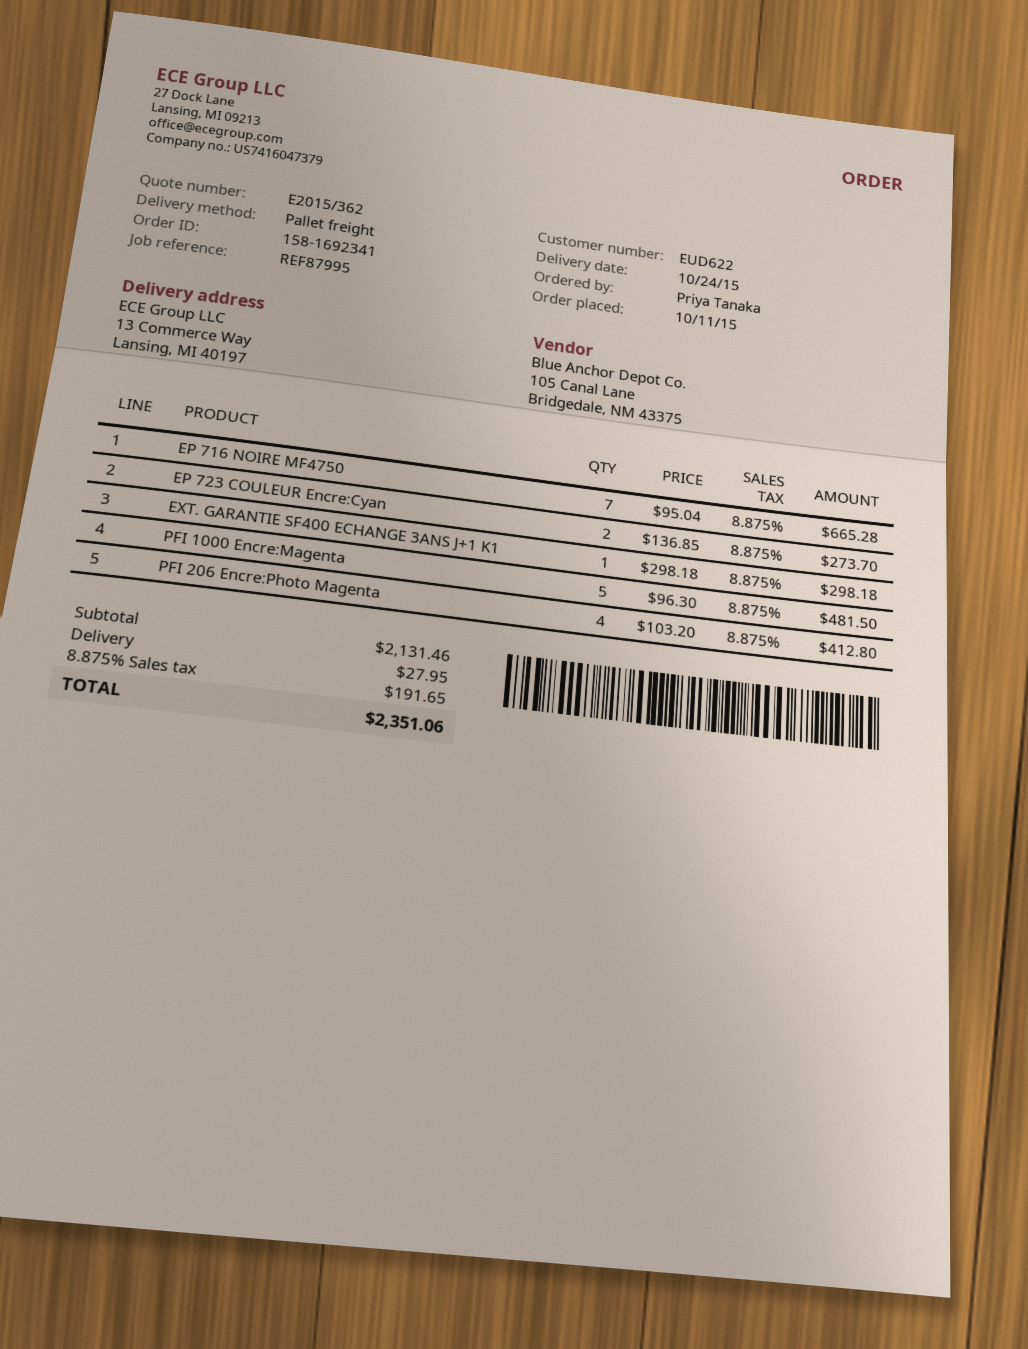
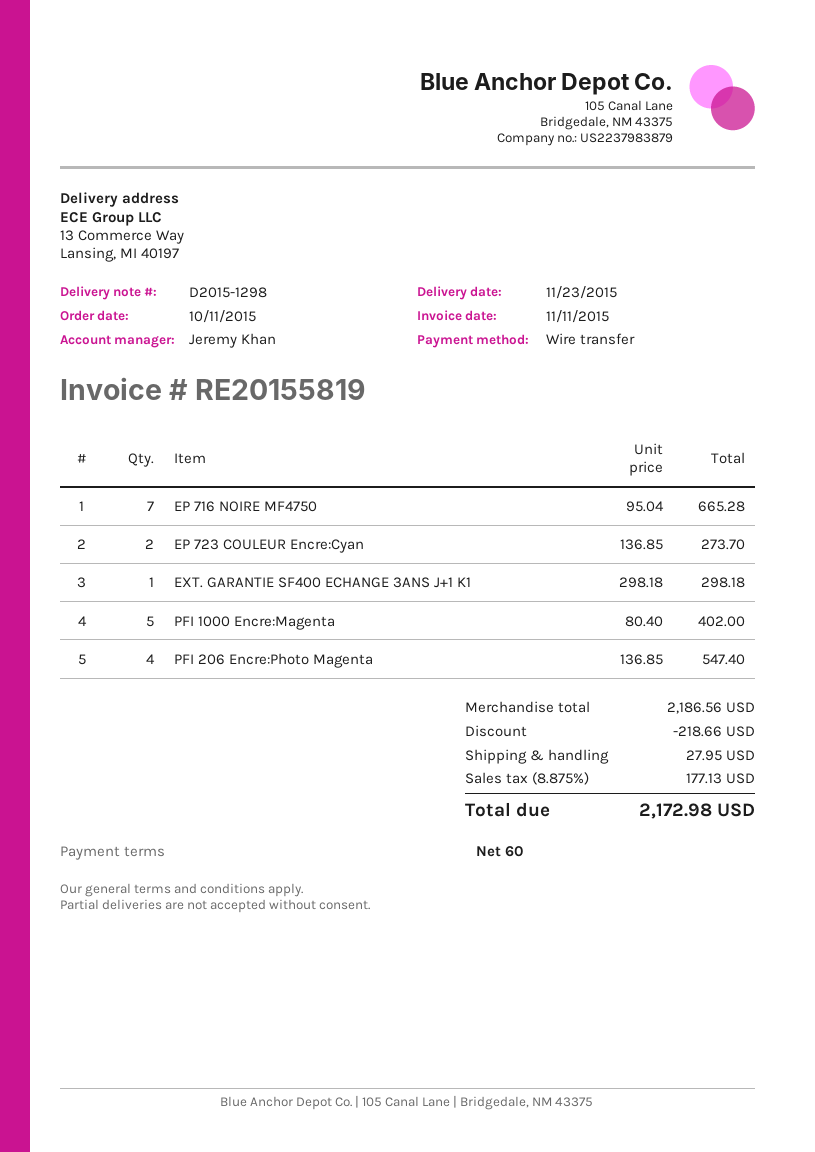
delivery date: 2015-10-24 -> 2015-11-23
PFI 1000 Encre:Magenta: 5 x 96.30 = 481.50 -> 5 x 80.40 = 402.00
PFI 206 Encre:Photo Magenta: 4 x 103.20 = 412.80 -> 4 x 136.85 = 547.40
subtotal: 2131.46 -> 2186.56
discount: none -> 218.66
tax: 8.875% = 191.65 -> 8.875% = 177.13
total: 2351.06 -> 2172.98

